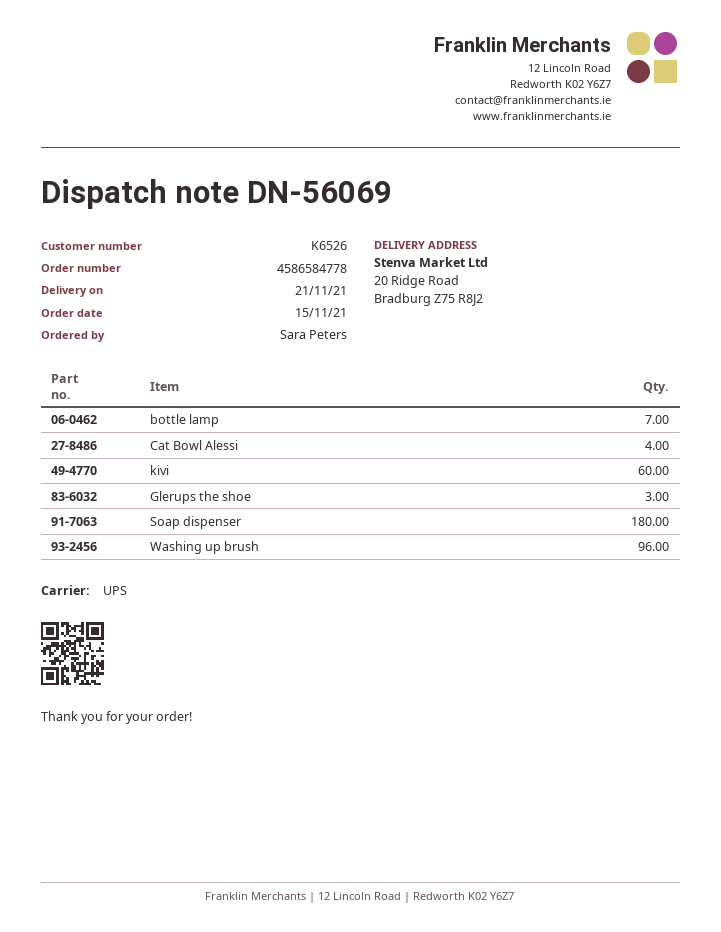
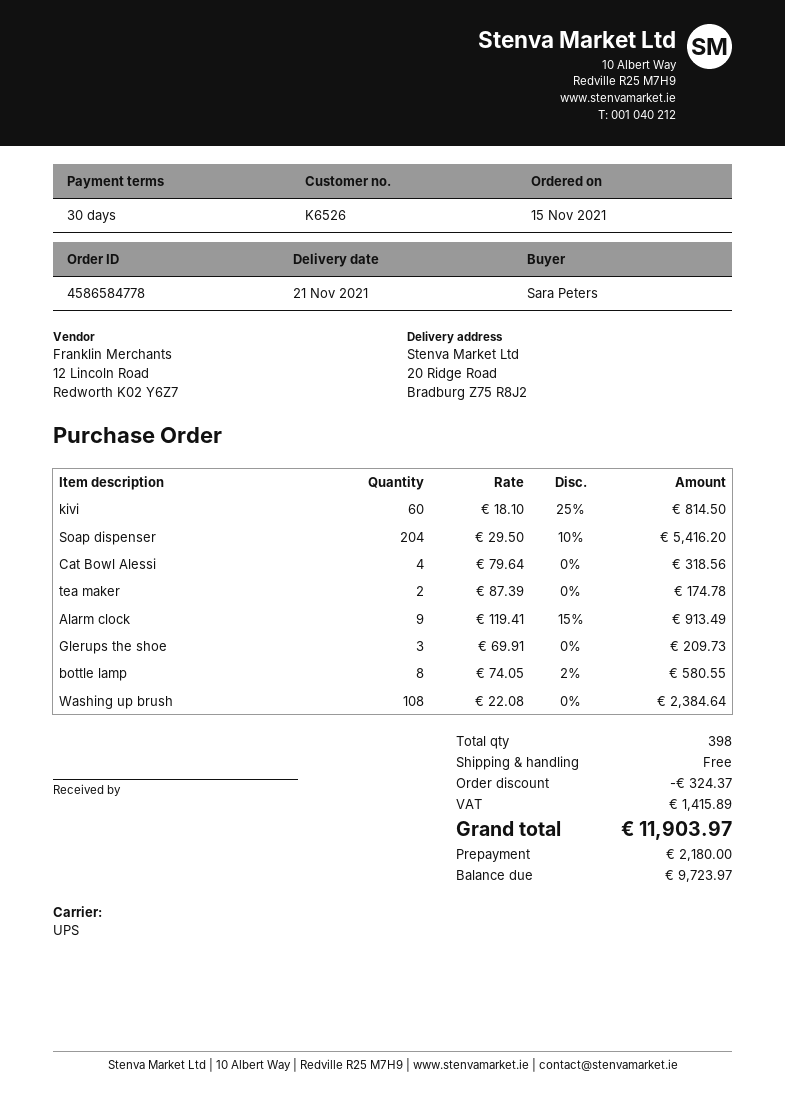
bottle lamp: 7 -> 8
Soap dispenser: 180 -> 204
Washing up brush: 96 -> 108
tea maker: none -> 2
Alarm clock: none -> 9

